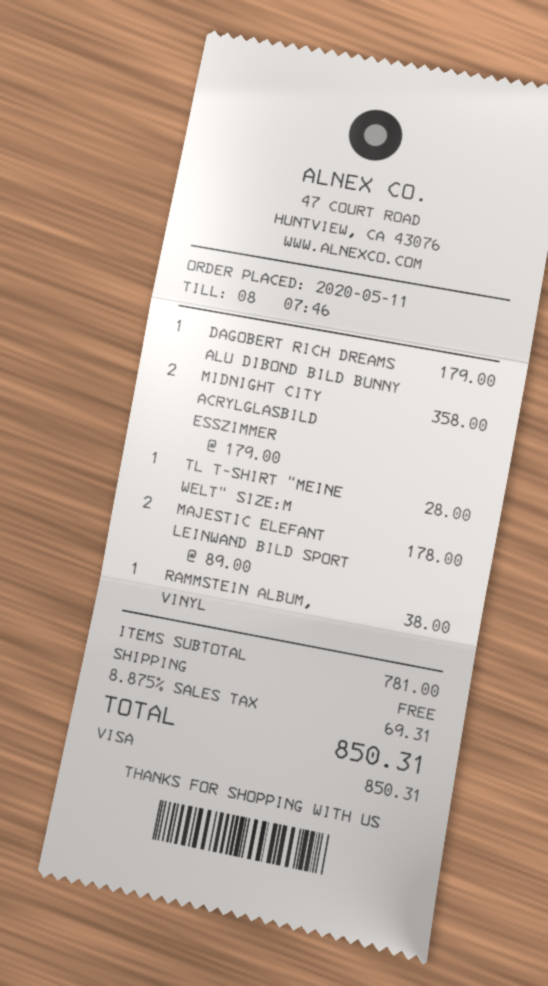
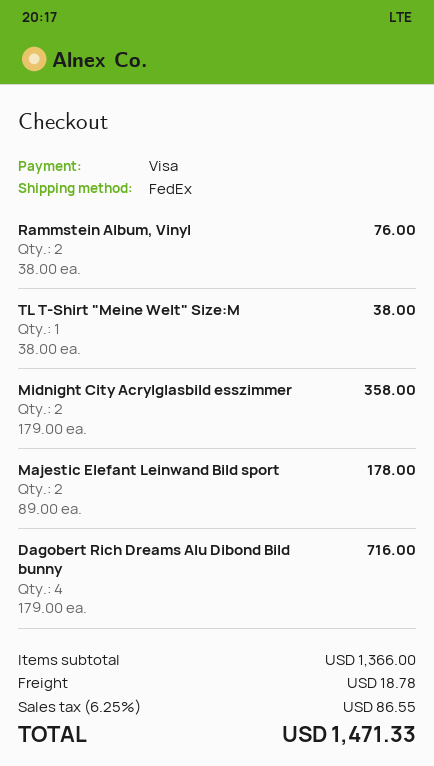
DAGOBERT RICH DREAMS ALU DIBOND BILD BUNNY: 1 x 179.00 = 179.00 -> 4 x 179.00 = 716.00
TL T-SHIRT "MEINE WELT" SIZE:M: 1 x 28.00 = 28.00 -> 1 x 38.00 = 38.00
RAMMSTEIN ALBUM, VINYL: 1 x 38.00 = 38.00 -> 2 x 38.00 = 76.00
subtotal: 781.00 -> 1366.00
shipping: 0.00 -> 18.78
tax: 8.875% = 69.31 -> 6.25% = 86.55
total: 850.31 -> 1471.33

